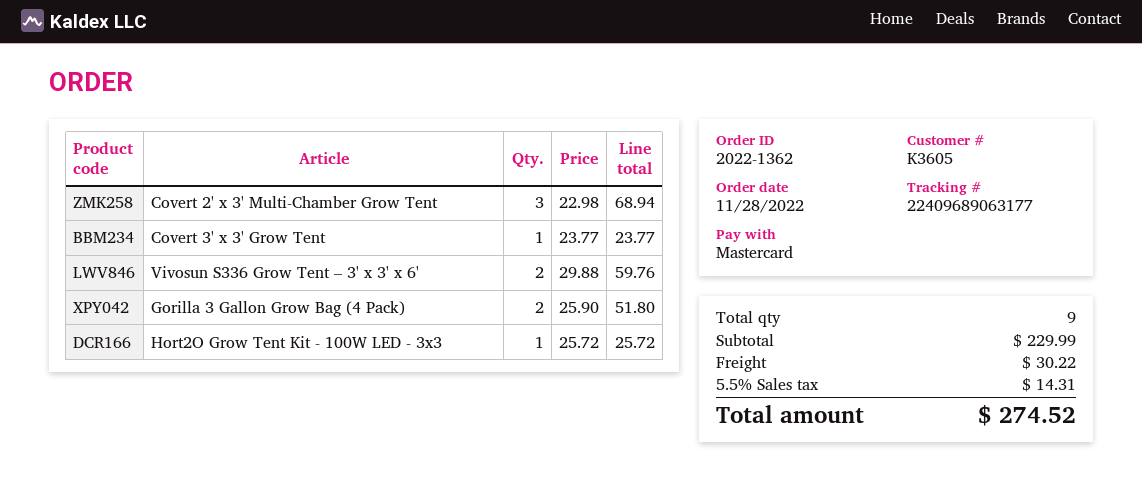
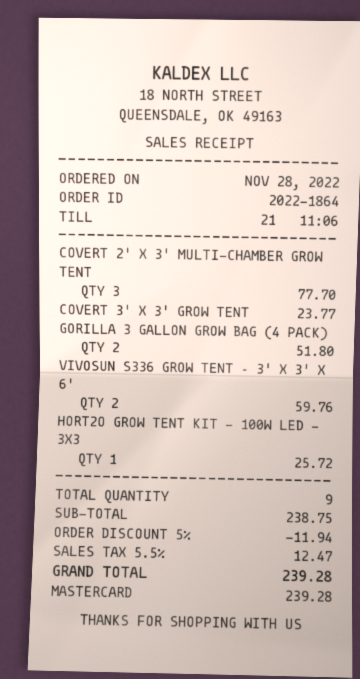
order number: 2022-1362 -> 2022-1864
Covert 2' x 3' Multi-Chamber Grow Tent: 3 for 68.94 -> 3 for 77.70
subtotal: 229.99 -> 238.75
discount: none -> 5% = 11.94
shipping: 30.22 -> none
tax: 5.5% = 14.31 -> 5.5% = 12.47
total: 274.52 -> 239.28

